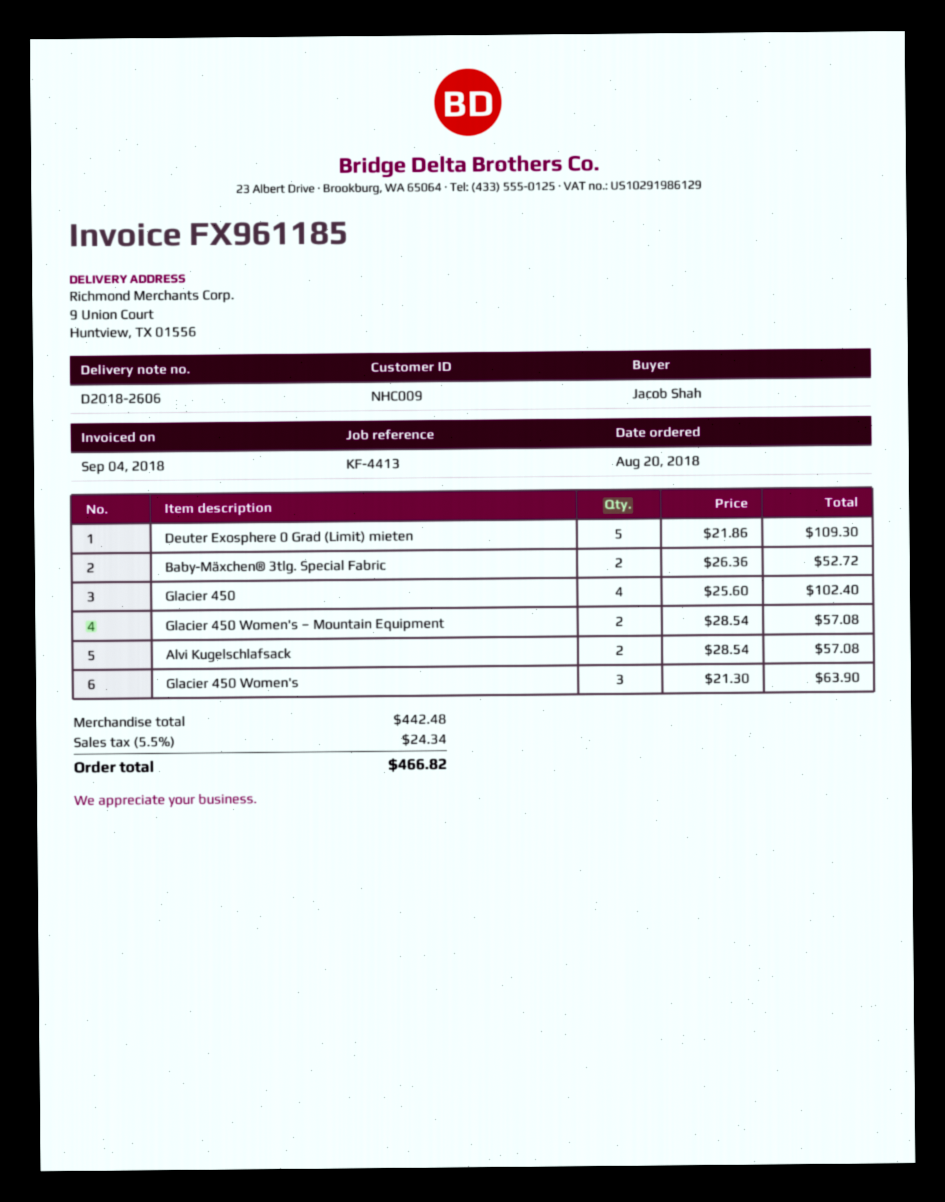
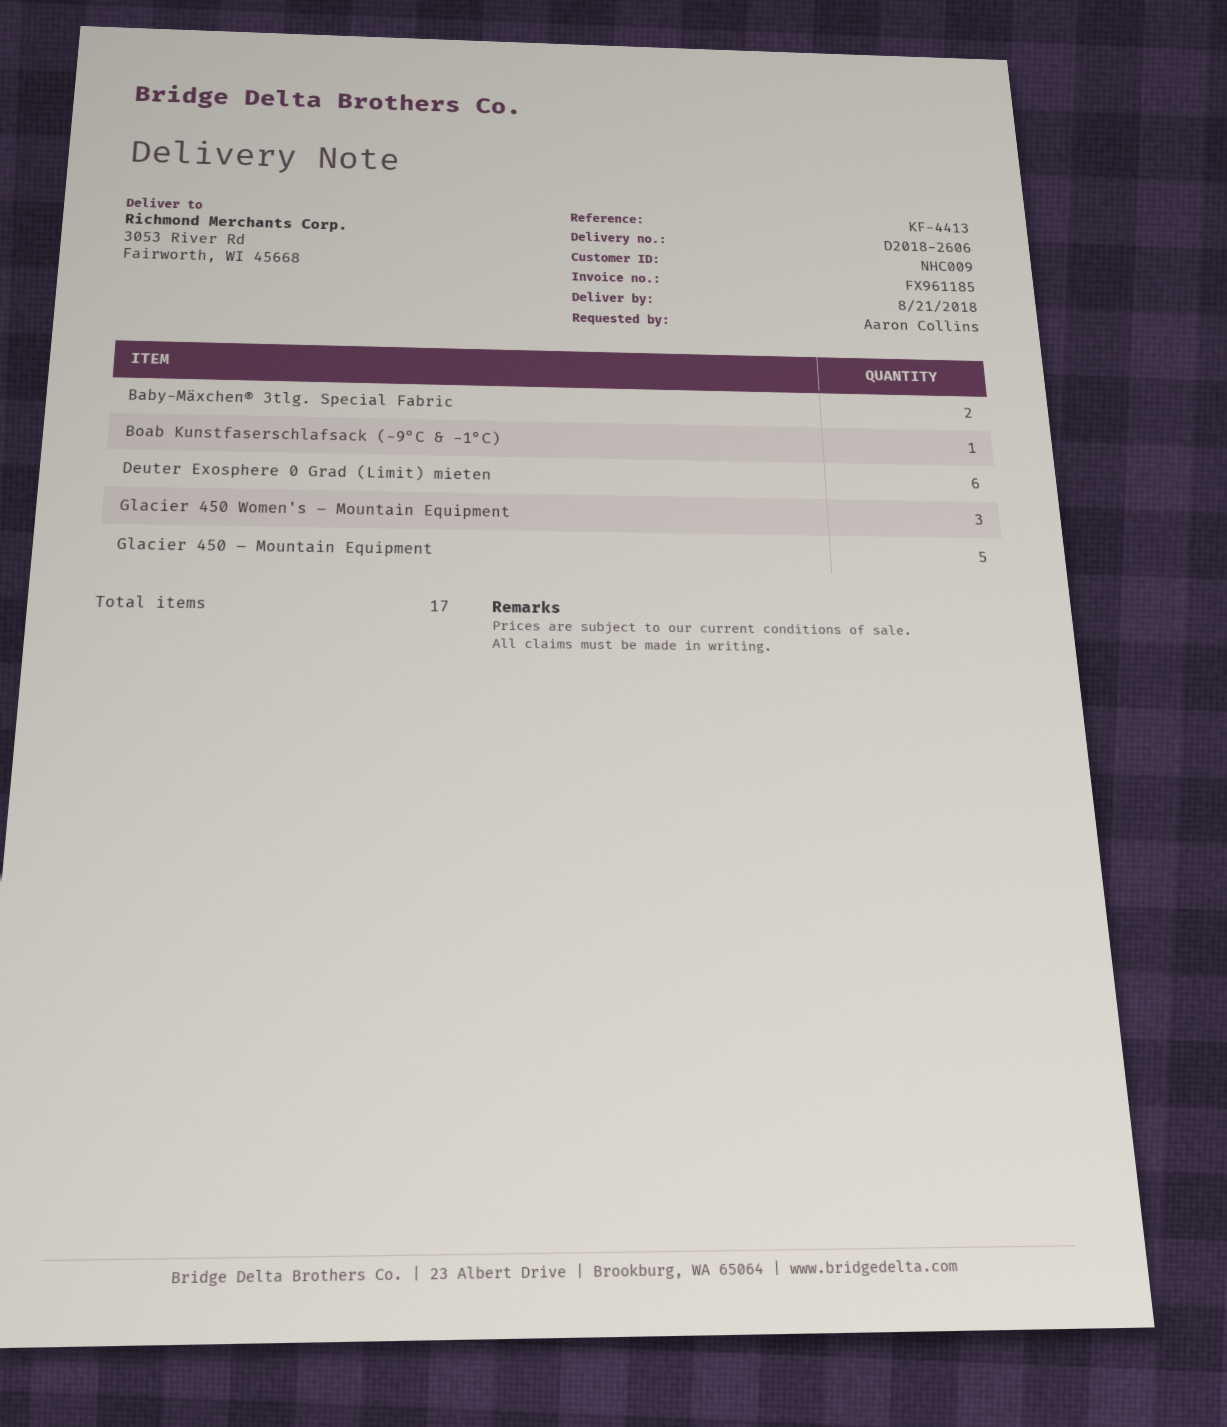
ordered by: Jacob Shah -> Aaron Collins
ship to: 9 Union Court, Huntview, TX 01556 -> 3053 River Rd, Fairworth, WI 45668
Deuter Exosphere 0 Grad (Limit) mieten: 5 -> 6
Glacier 450: 4 -> none
Glacier 450 Women's – Mountain Equipment: 2 -> 3
Alvi Kugelschlafsack: 2 -> none
Glacier 450 Women's: 3 -> none
Boab Kunstfaserschlafsack (-9°C & -1°C): none -> 1
Glacier 450 – Mountain Equipment: none -> 5

